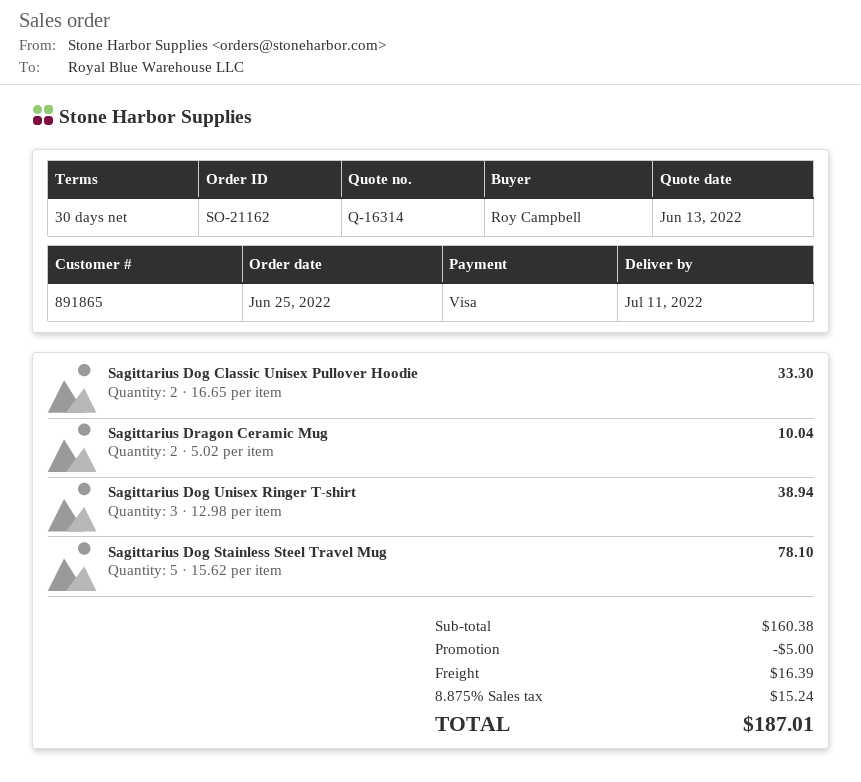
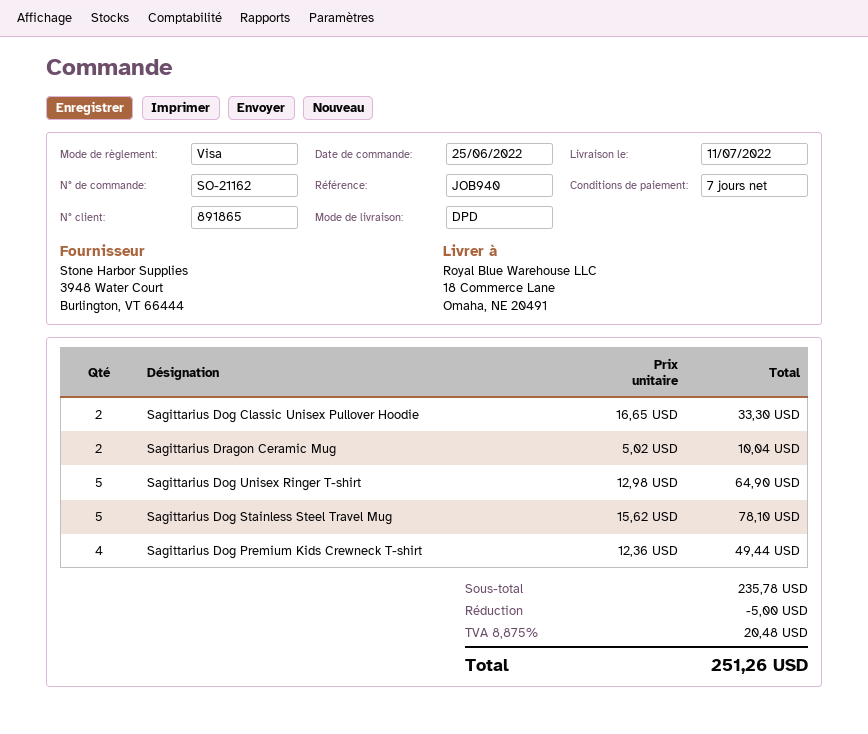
payment terms: 30 days -> 7 days
Sagittarius Dog Unisex Ringer T-shirt: 3 x 12.98 = 38.94 -> 5 x 12.98 = 64.90
Sagittarius Dog Premium Kids Crewneck T-shirt: none -> 4 x 12.36 = 49.44
subtotal: 160.38 -> 235.78
shipping: 16.39 -> none
tax: 8.875% = 15.24 -> 8.875% = 20.48
total: 187.01 -> 251.26

